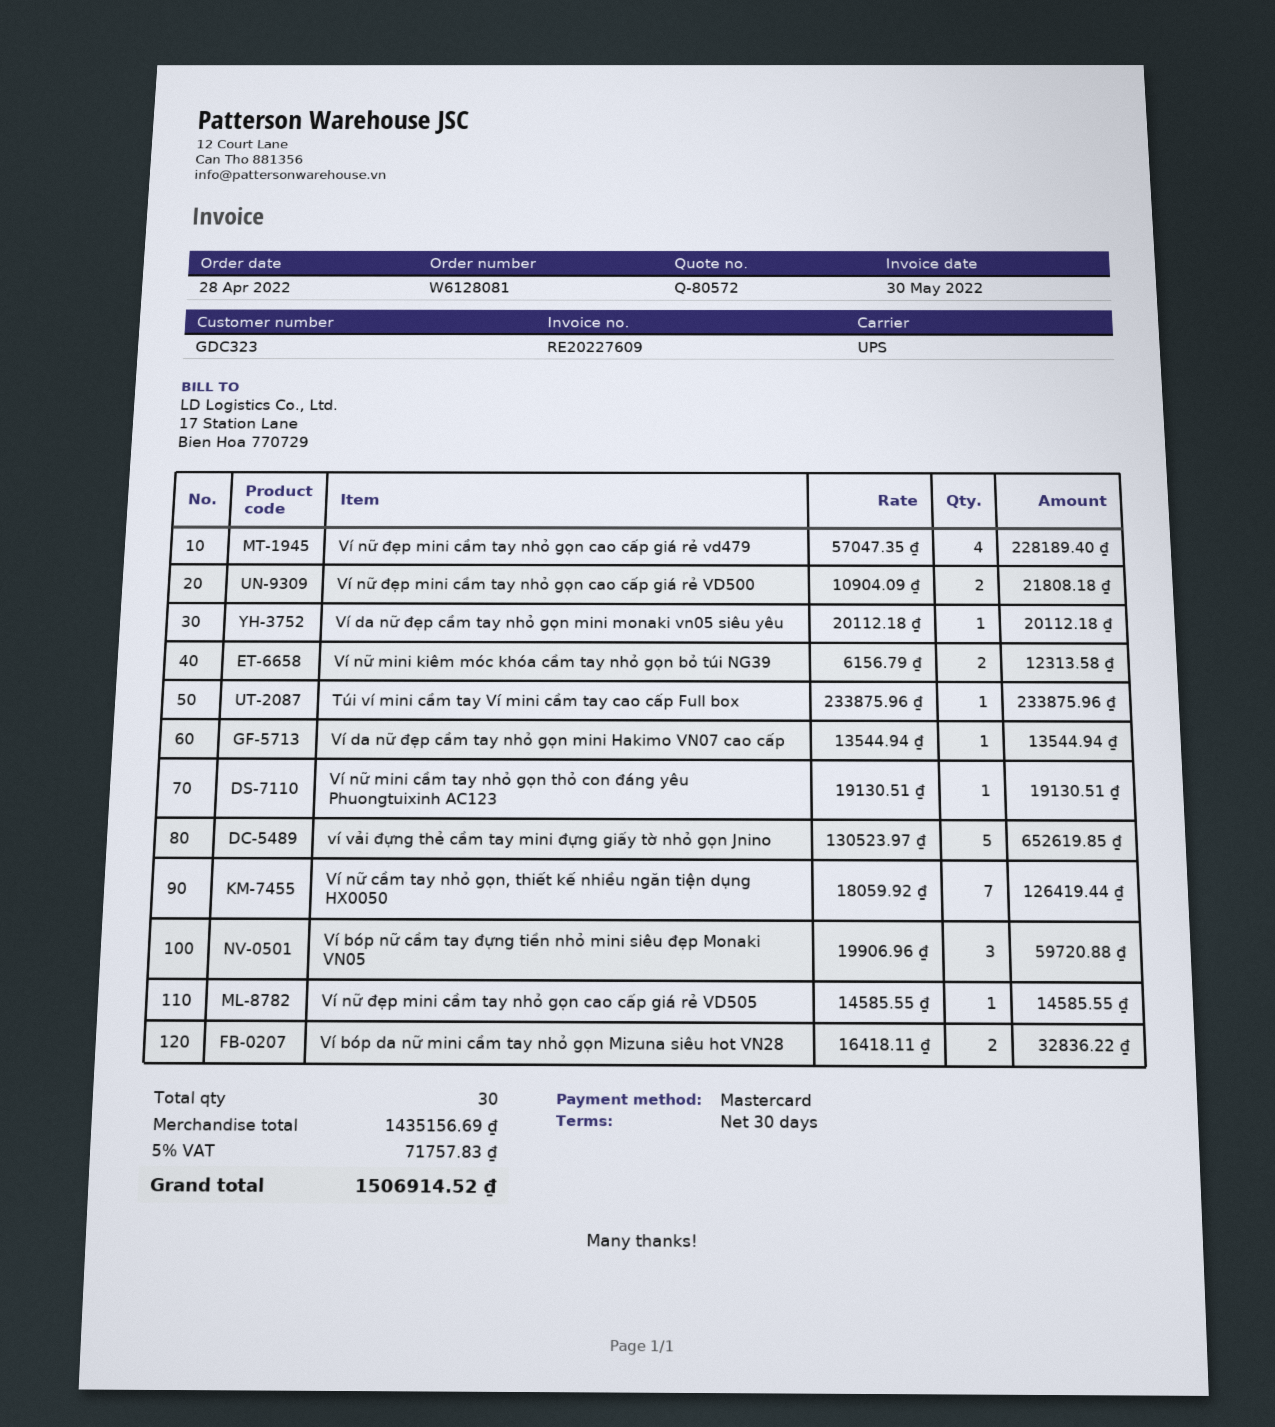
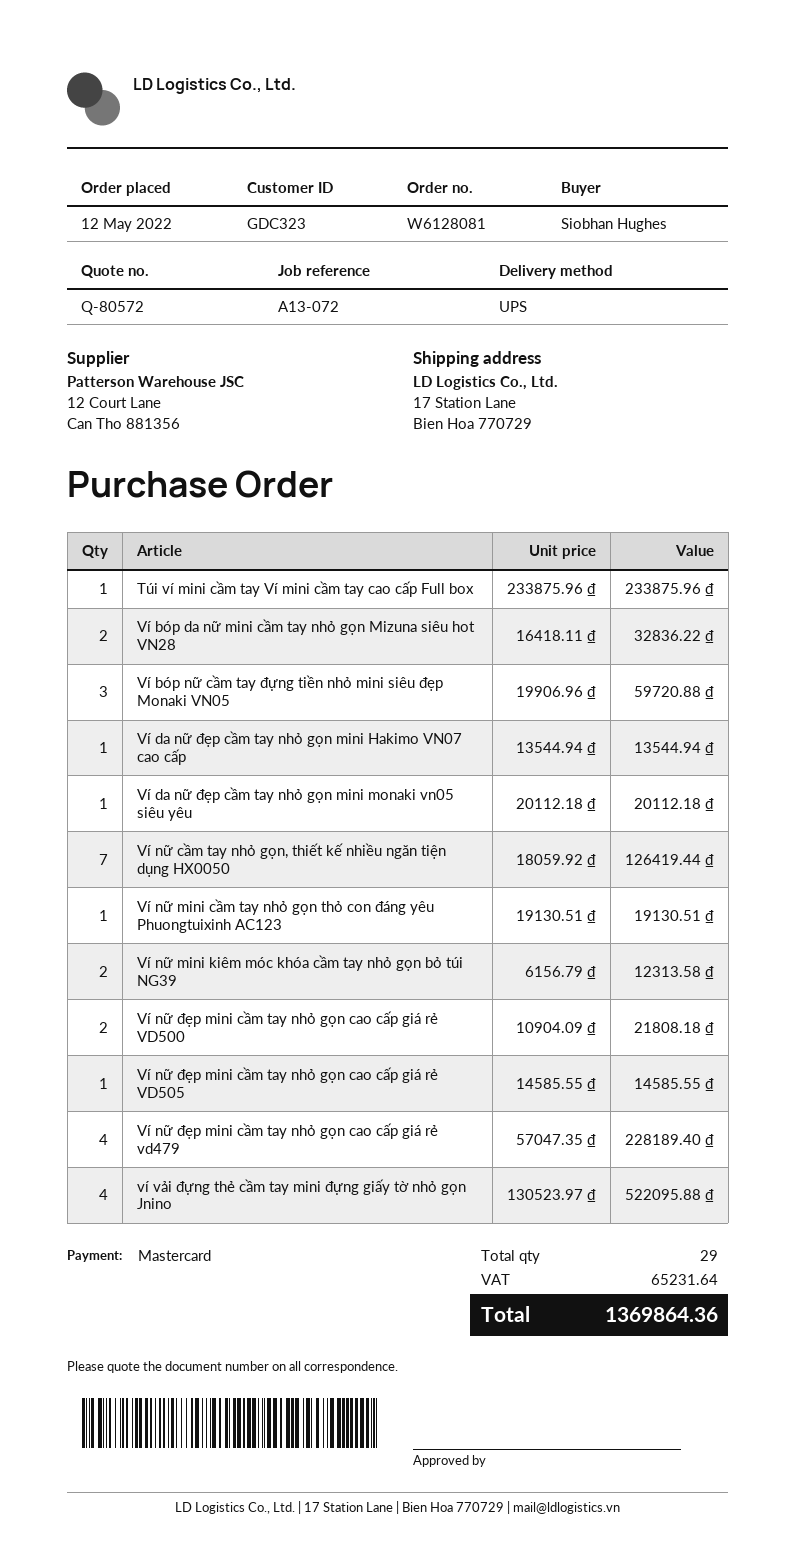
order date: 2022-04-28 -> 2022-05-12
ví vải đựng thẻ cầm tay mini đựng giấy tờ nhỏ gọn Jnino: 5 x 130523.97 = 652619.85 -> 4 x 130523.97 = 522095.88
total quantity: 30 -> 29
tax: 71757.83 -> 65231.64
total: 1506914.52 -> 1369864.36

